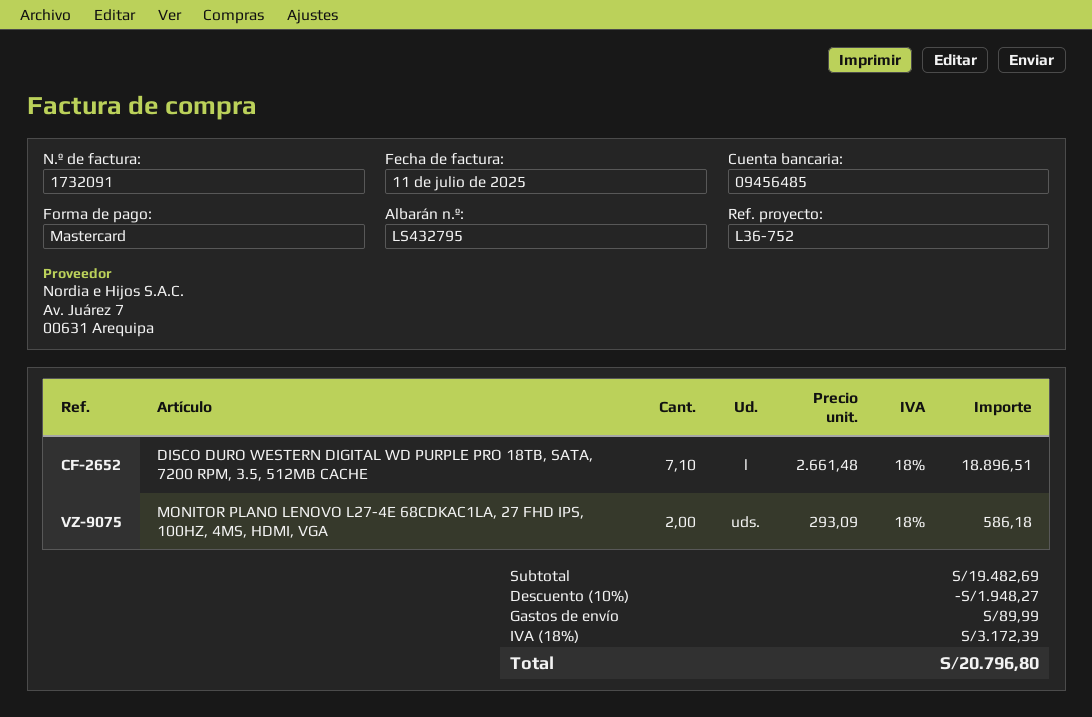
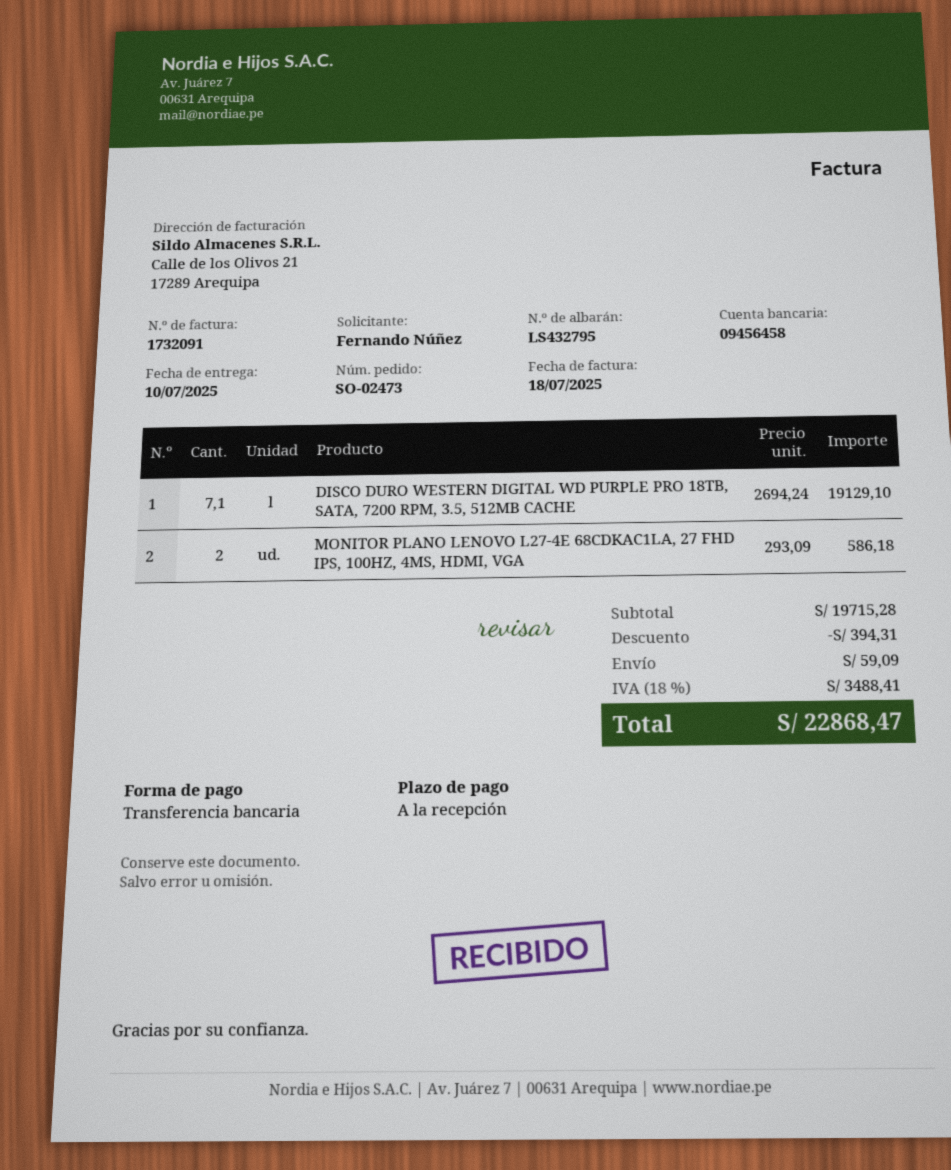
invoice date: 2025-07-11 -> 2025-07-18
payment method: Mastercard -> bank transfer
bank account: 09456485 -> 09456458
DISCO DURO WESTERN DIGITAL WD PURPLE PRO 18TB, SATA, 7200 RPM, 3.5, 512MB CACHE: 7.1 x 2661.48 = 18896.51 -> 7.1 x 2694.24 = 19129.10
subtotal: 19482.69 -> 19715.28
discount: 1948.27 -> 394.31
shipping: 89.99 -> 59.09
tax: 18% = 3172.39 -> 18% = 3488.41
total: 20796.80 -> 22868.47

